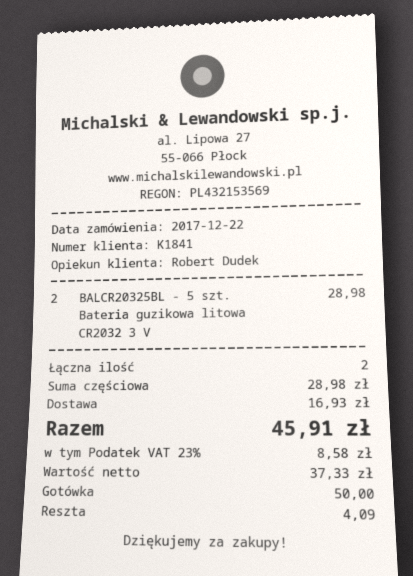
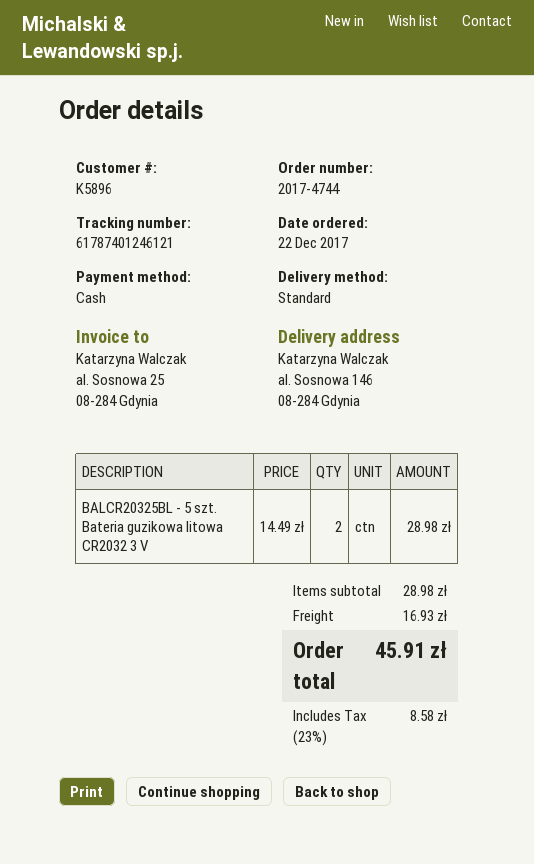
customer number: K1841 -> K5896

